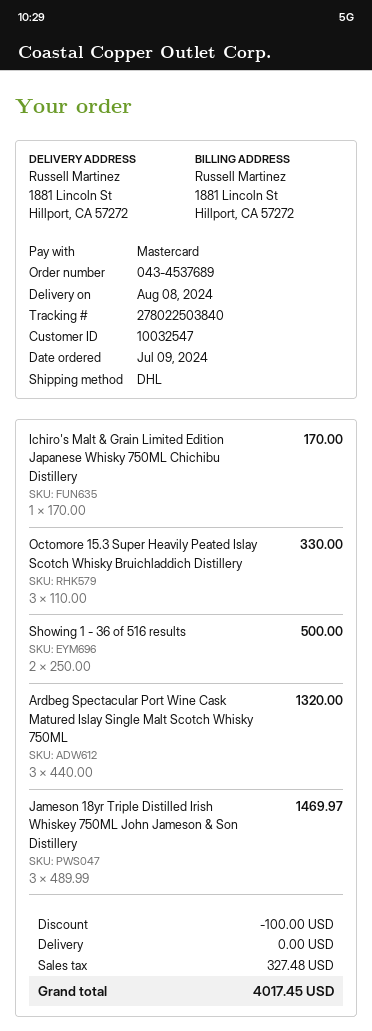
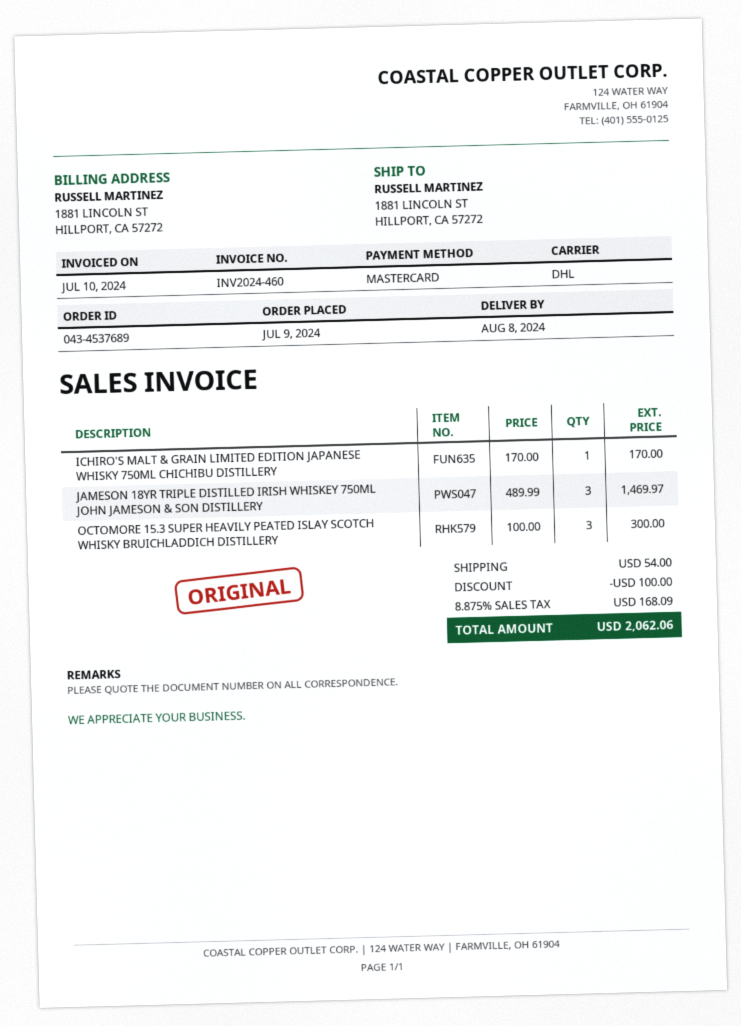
Octomore 15.3 Super Heavily Peated Islay Scotch Whisky Bruichladdich Distillery: 3 x 110.00 = 330.00 -> 3 x 100.00 = 300.00
Showing 1 - 36 of 516 results: 2 x 250.00 = 500.00 -> none
Ardbeg Spectacular Port Wine Cask Matured Islay Single Malt Scotch Whisky 750ML: 3 x 440.00 = 1320.00 -> none
shipping: 0.00 -> 54.00
tax: 327.48 -> 168.09
total: 4017.45 -> 2062.06

